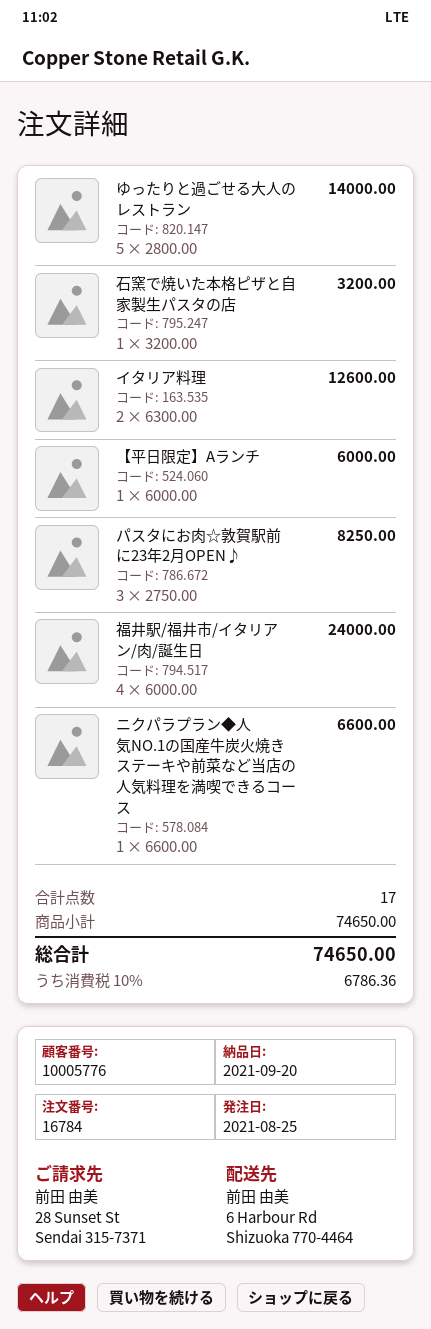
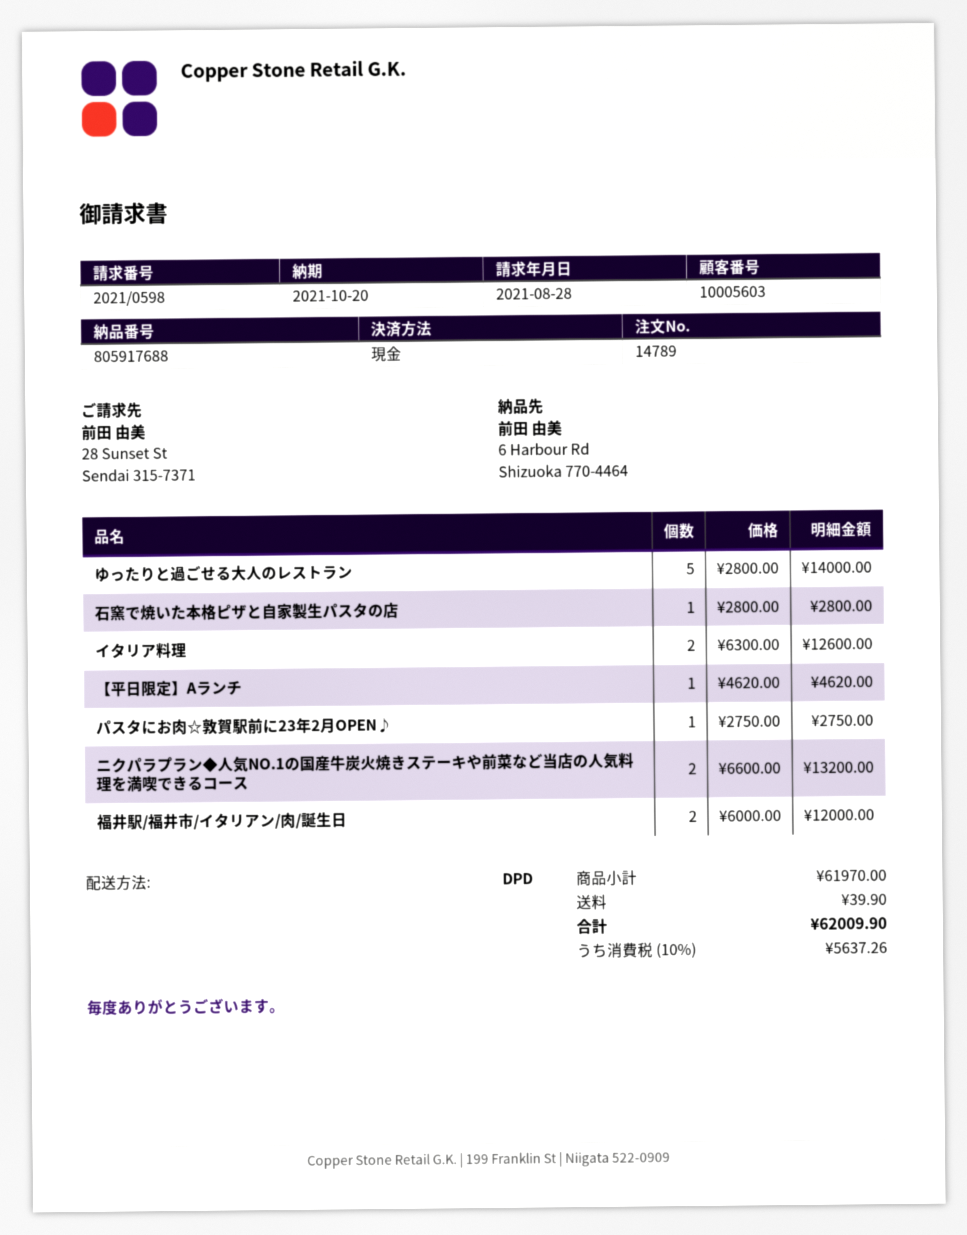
order number: 16784 -> 14789
delivery date: 2021-09-20 -> 2021-10-20
customer number: 10005776 -> 10005603
石窯で焼いた本格ピザと自家製生パスタの店: 1 x 3200.00 = 3200.00 -> 1 x 2800.00 = 2800.00
【平日限定】Aランチ: 1 x 6000.00 = 6000.00 -> 1 x 4620.00 = 4620.00
パスタにお肉☆敦賀駅前に23年2月OPEN♪: 3 x 2750.00 = 8250.00 -> 1 x 2750.00 = 2750.00
福井駅/福井市/イタリアン/肉/誕生日: 4 x 6000.00 = 24000.00 -> 2 x 6000.00 = 12000.00
ニクパラプラン◆人気NO.1の国産牛炭火焼きステーキや前菜など当店の人気料理を満喫できるコース: 1 x 6600.00 = 6600.00 -> 2 x 6600.00 = 13200.00
subtotal: 74650.00 -> 61970.00
shipping: none -> 39.90
tax: 10% = 6786.36 -> 10% = 5637.26
total: 74650.00 -> 62009.90

